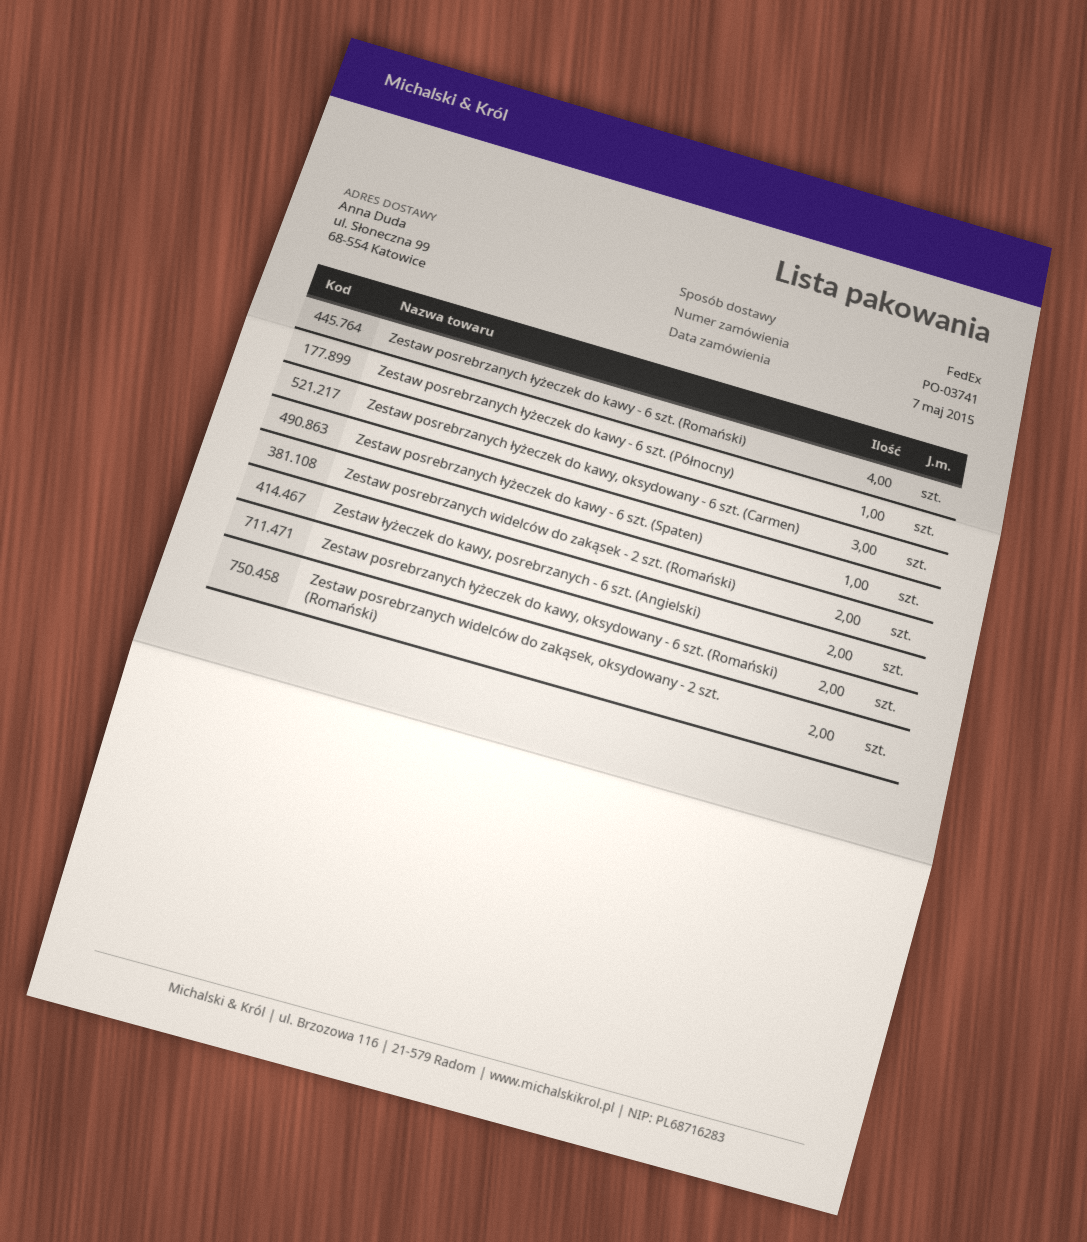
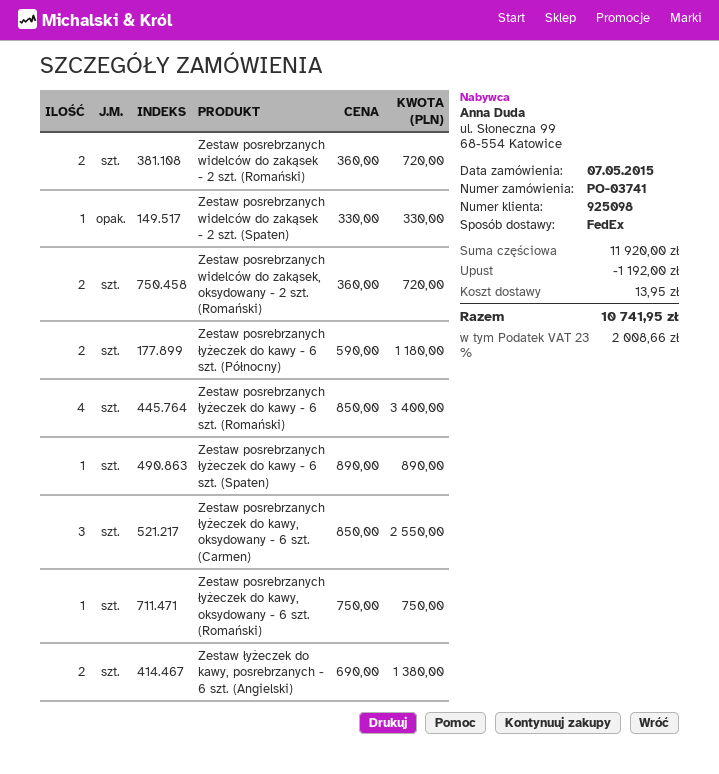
Zestaw posrebrzanych łyżeczek do kawy - 6 szt. (Północny): 1 -> 2
Zestaw posrebrzanych łyżeczek do kawy, oksydowany - 6 szt. (Romański): 2 -> 1
Zestaw posrebrzanych widelców do zakąsek - 2 szt. (Spaten): none -> 1

